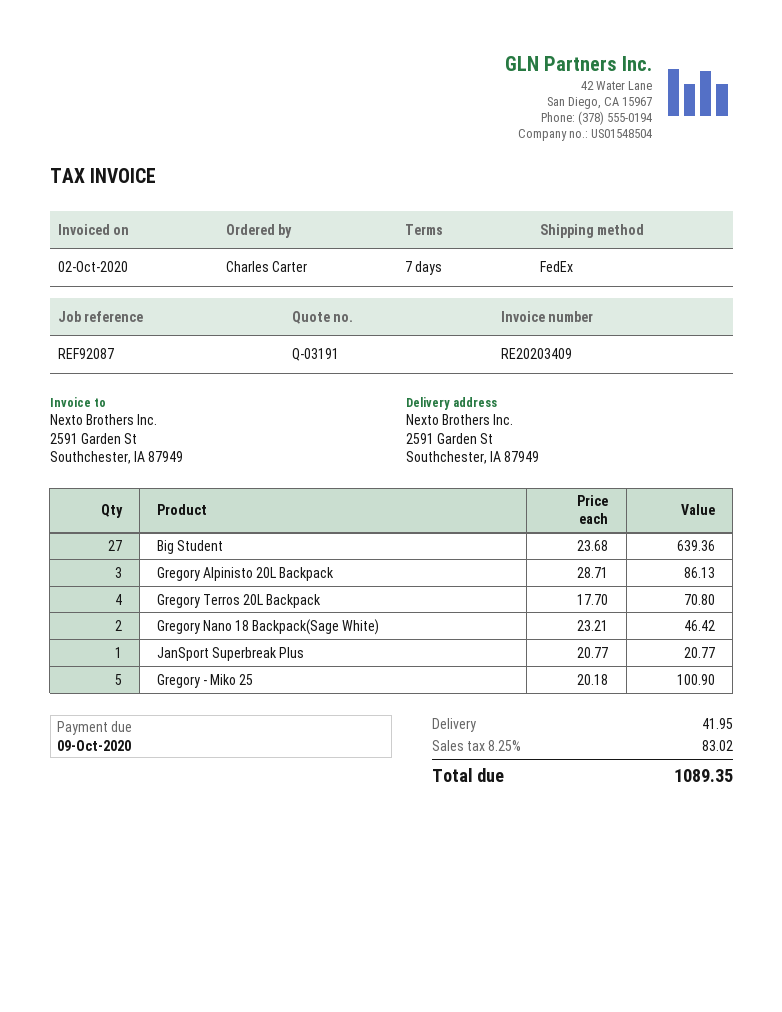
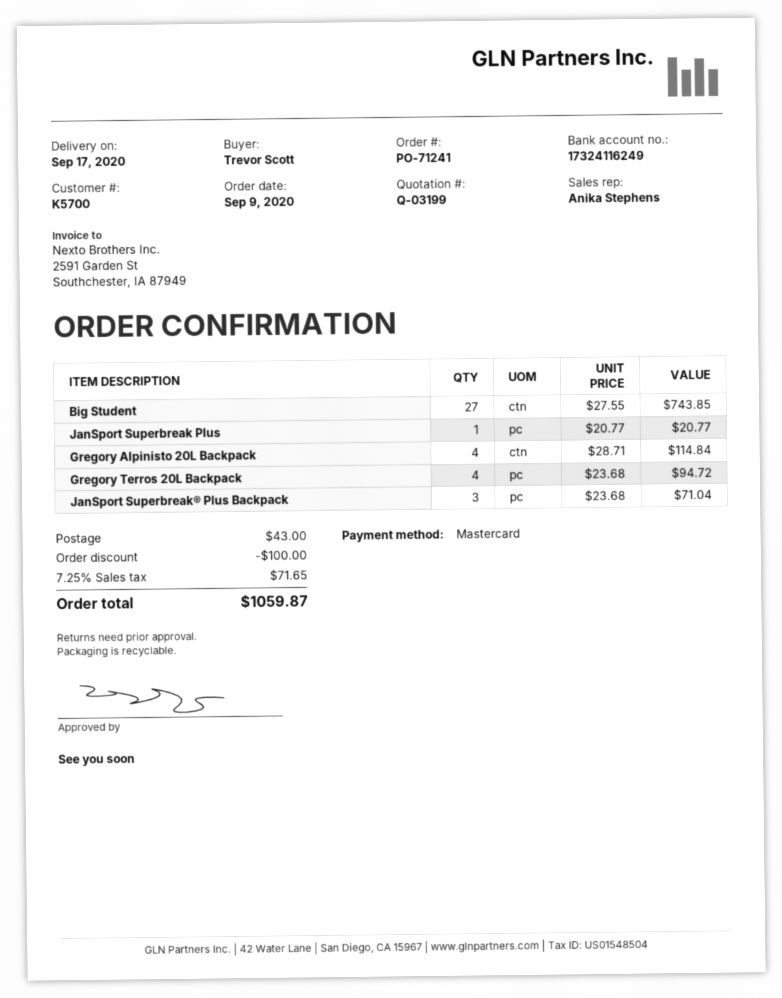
quote number: Q-03191 -> Q-03199
ordered by: Charles Carter -> Trevor Scott
Big Student: 27 x 23.68 = 639.36 -> 27 x 27.55 = 743.85
Gregory Alpinisto 20L Backpack: 3 x 28.71 = 86.13 -> 4 x 28.71 = 114.84
Gregory Terros 20L Backpack: 4 x 17.70 = 70.80 -> 4 x 23.68 = 94.72
Gregory Nano 18 Backpack(Sage White): 2 x 23.21 = 46.42 -> none
Gregory - Miko 25: 5 x 20.18 = 100.90 -> none
JanSport Superbreak® Plus Backpack: none -> 3 x 23.68 = 71.04
discount: none -> 100.00
shipping: 41.95 -> 43.00
tax: 8.25% = 83.02 -> 7.25% = 71.65
total: 1089.35 -> 1059.87

